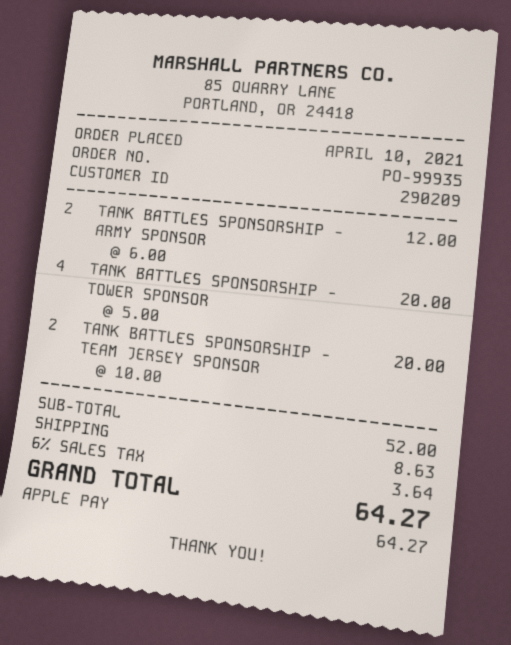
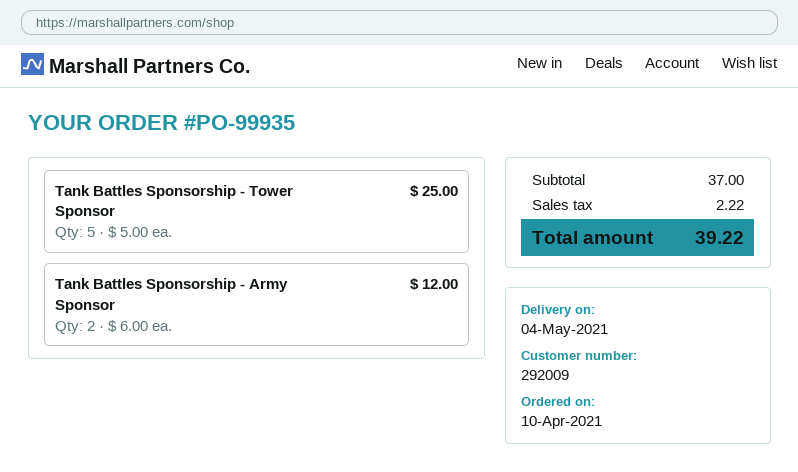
customer number: 290209 -> 292009
TANK BATTLES SPONSORSHIP - TOWER SPONSOR: 4 x 5.00 = 20.00 -> 5 x 5.00 = 25.00
TANK BATTLES SPONSORSHIP - TEAM JERSEY SPONSOR: 2 x 10.00 = 20.00 -> none
subtotal: 52.00 -> 37.00
shipping: 8.63 -> none
tax: 3.64 -> 2.22
total: 64.27 -> 39.22

